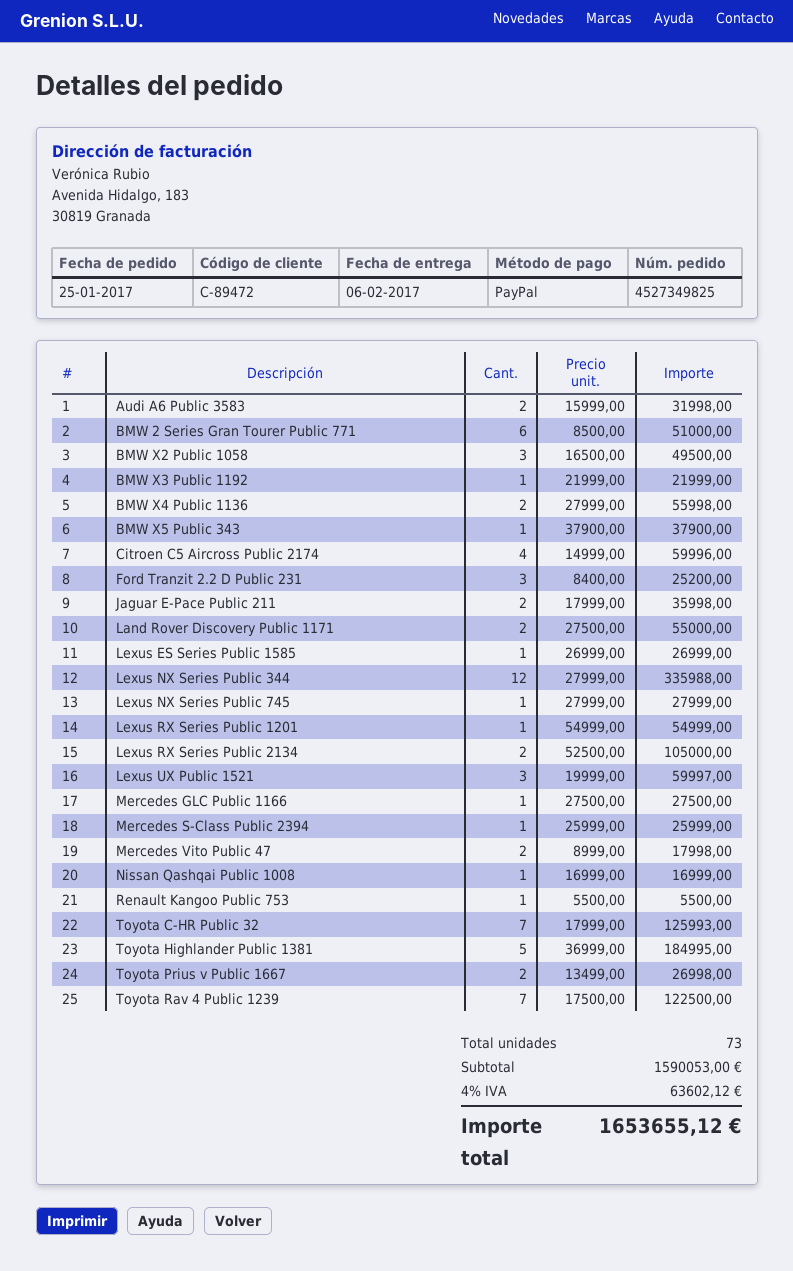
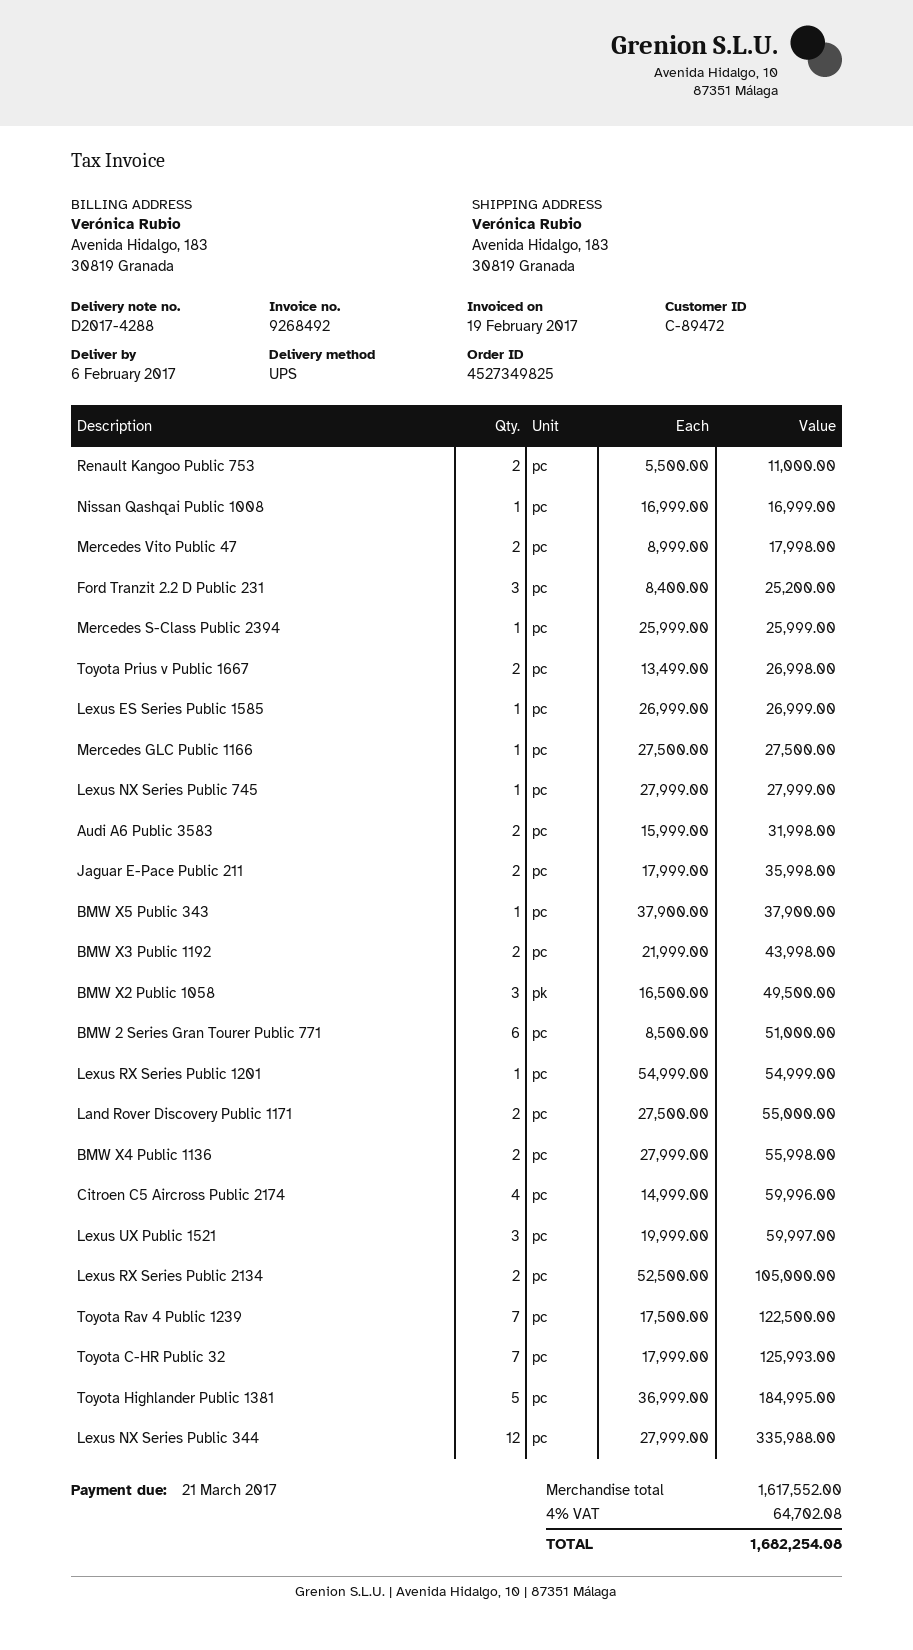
BMW X3 Public 1192: 1 x 21999.00 = 21999.00 -> 2 x 21999.00 = 43998.00
Renault Kangoo Public 753: 1 x 5500.00 = 5500.00 -> 2 x 5500.00 = 11000.00
subtotal: 1590053.00 -> 1617552.00
tax: 4% = 63602.12 -> 4% = 64702.08
total: 1653655.12 -> 1682254.08

